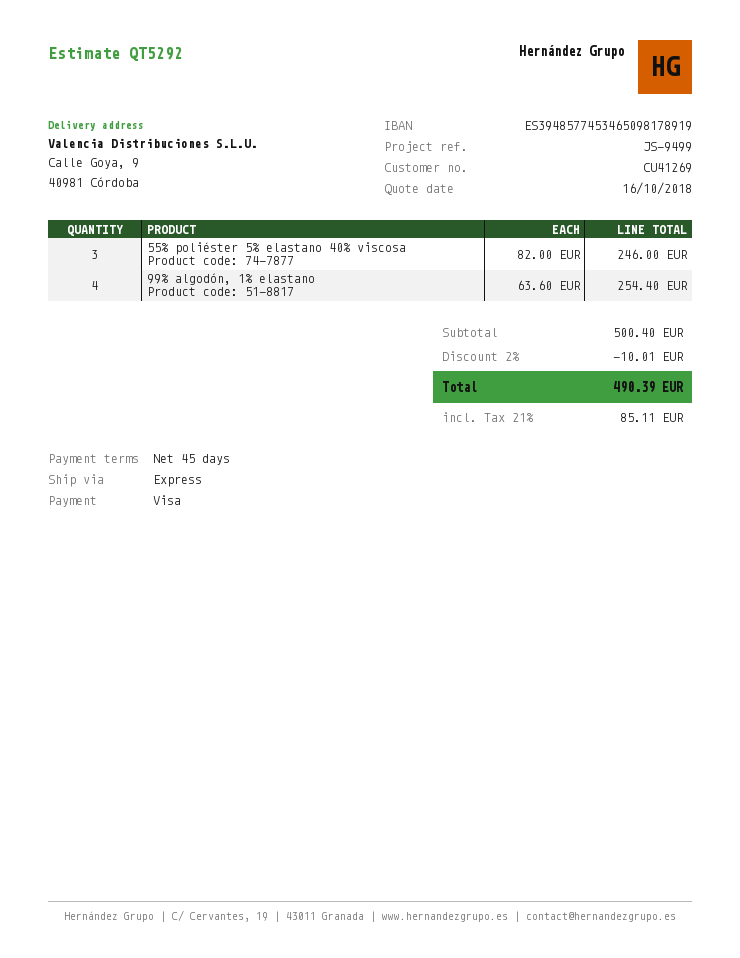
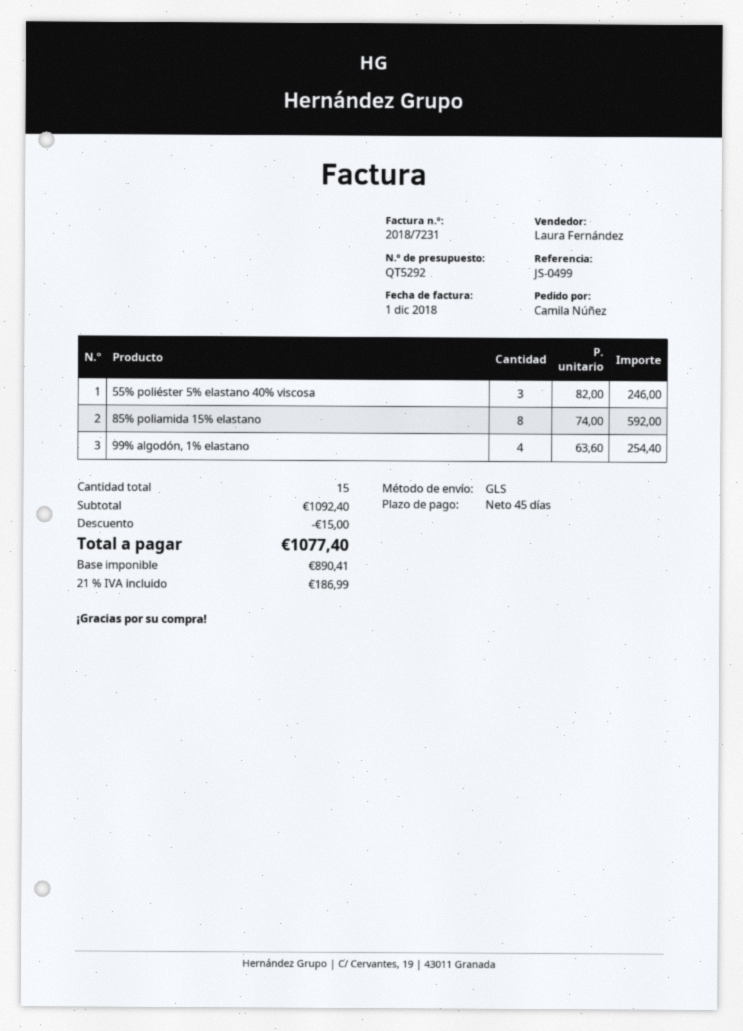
reference: JS-9499 -> JS-0499
shipping method: express -> GLS
85% poliamida 15% elastano: none -> 8 x 74.00 = 592.00
subtotal: 500.40 -> 1092.40
discount: 10.01 -> 15.00
tax: 21% = 85.11 -> 21% = 186.99
total: 490.39 -> 1077.40

